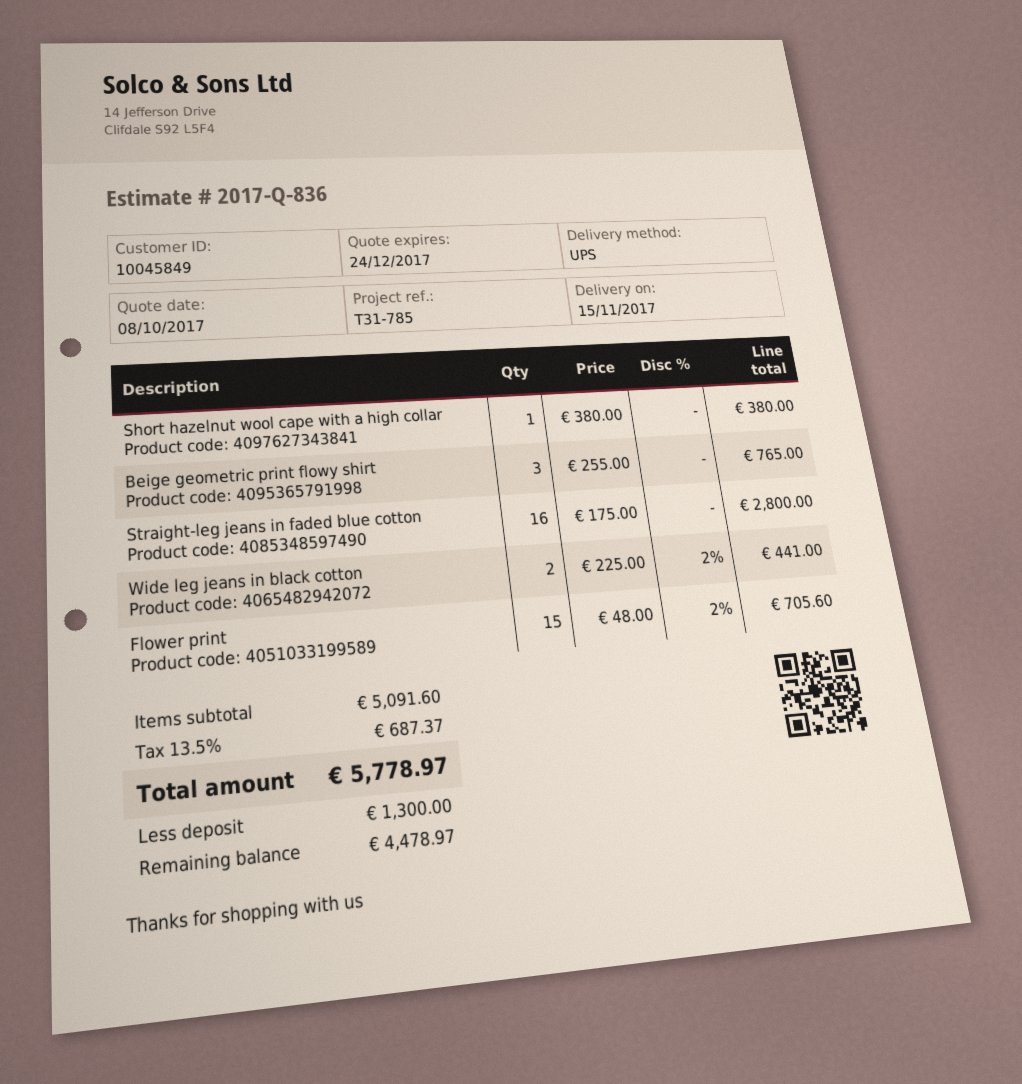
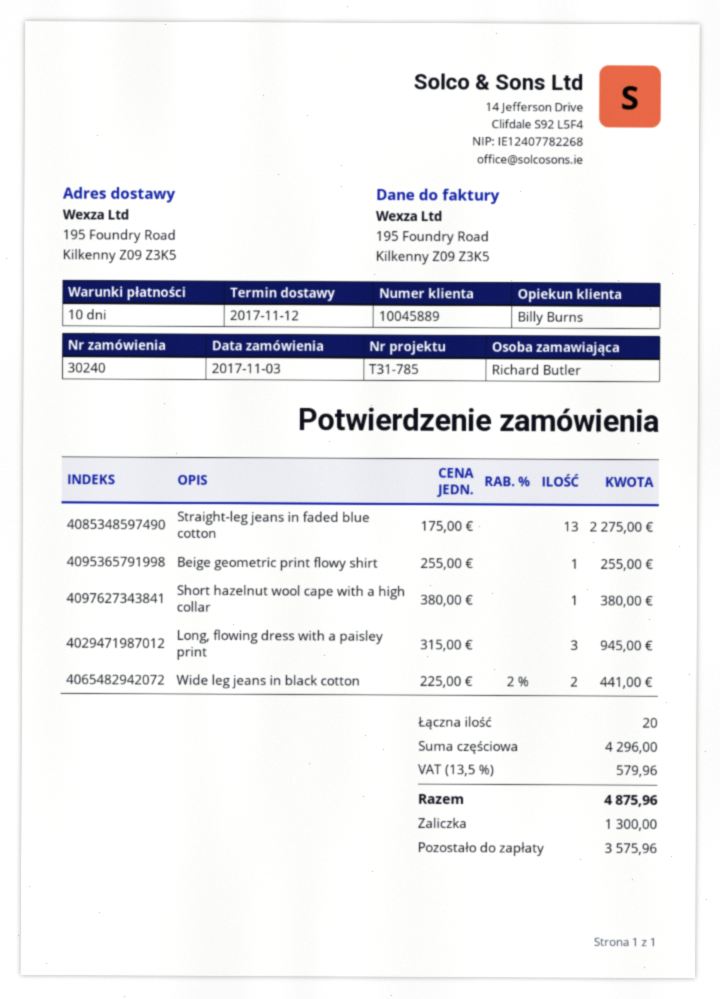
delivery date: 2017-11-15 -> 2017-11-12
customer number: 10045849 -> 10045889
Beige geometric print flowy shirt: 3 x 255.00 = 765.00 -> 1 x 255.00 = 255.00
Straight-leg jeans in faded blue cotton: 16 x 175.00 = 2800.00 -> 13 x 175.00 = 2275.00
Flower print: 15 x 48.00 - 2% = 705.60 -> none
Long, flowing dress with a paisley print: none -> 3 x 315.00 = 945.00
subtotal: 5091.60 -> 4296.00
tax: 13.5% = 687.37 -> 13.5% = 579.96
total: 5778.97 -> 4875.96
balance: 4478.97 -> 3575.96

